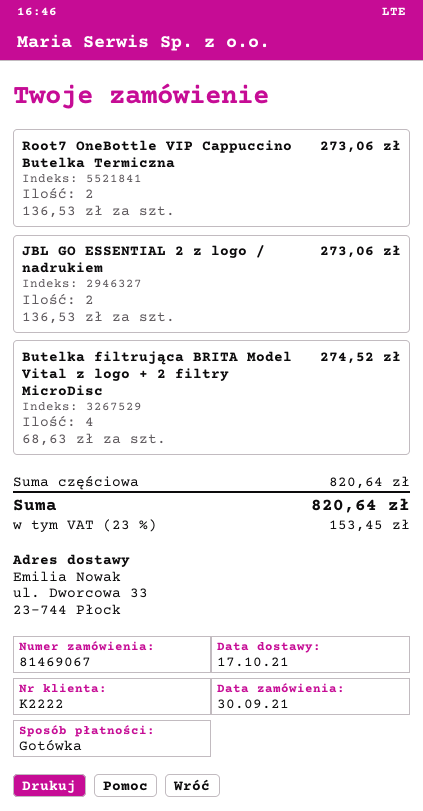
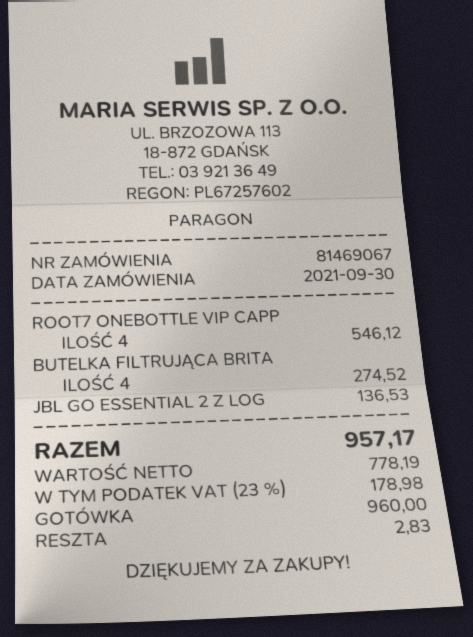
Root7 OneBottle VIP Cappuccino Butelka Termiczna: 2 for 273.06 -> 4 for 546.12
JBL GO ESSENTIAL 2 z logo / nadrukiem: 2 for 273.06 -> 1 for 136.53
tax: 23% = 153.45 -> 23% = 178.98
total: 820.64 -> 957.17

